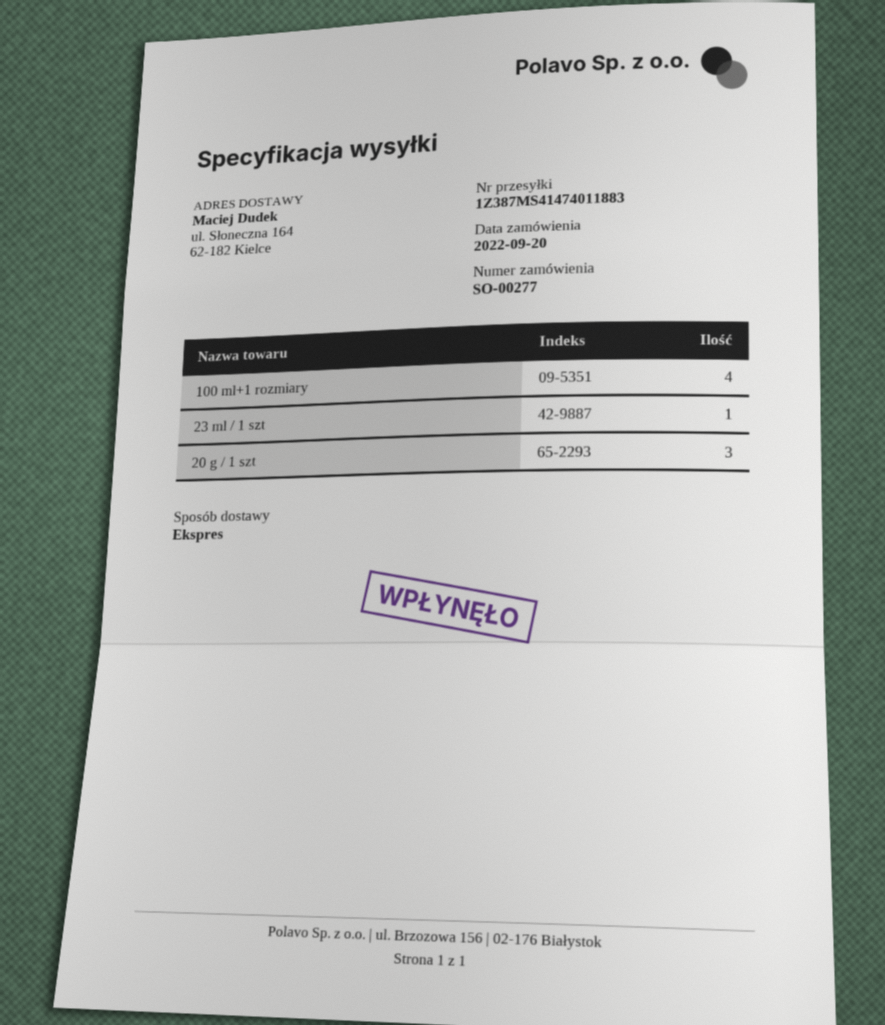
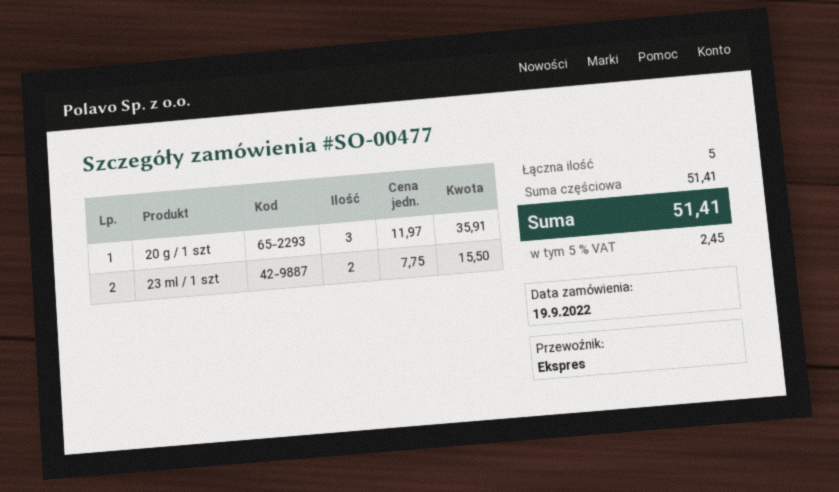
order number: SO-00277 -> SO-00477
order date: 2022-09-20 -> 2022-09-19
100 ml+1 rozmiary: 4 -> none
23 ml / 1 szt: 1 -> 2

